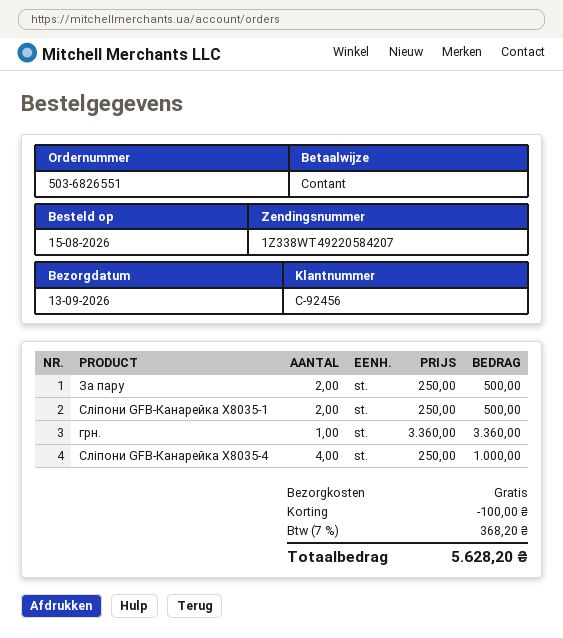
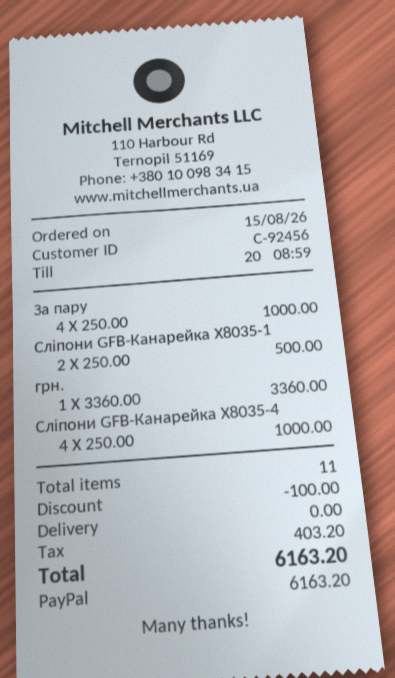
payment method: cash -> PayPal
За пару: 2 x 250.00 = 500.00 -> 4 x 250.00 = 1000.00
tax: 368.20 -> 403.20
total: 5628.20 -> 6163.20

